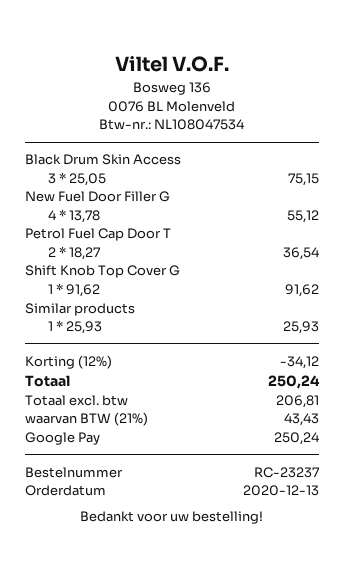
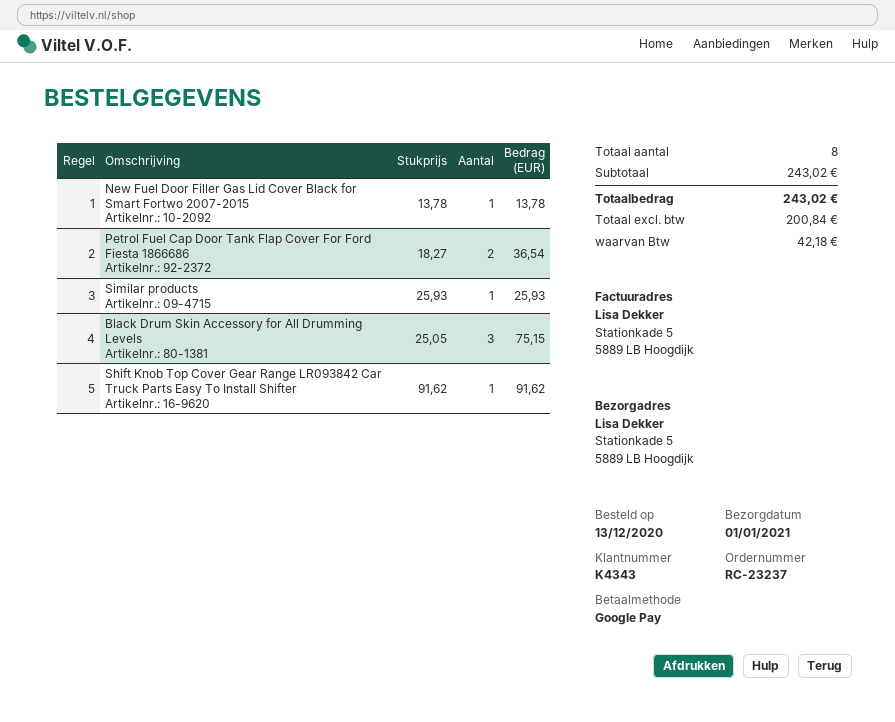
New Fuel Door Filler G: 4 x 13.78 = 55.12 -> 1 x 13.78 = 13.78
discount: 12% = 34.12 -> none
net: 206.81 -> 200.84
tax: 43.43 -> 42.18
total: 250.24 -> 243.02

